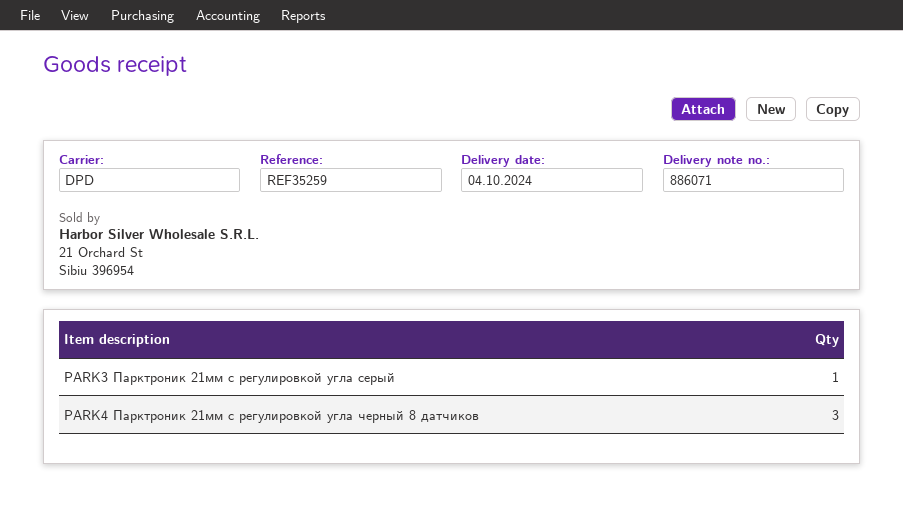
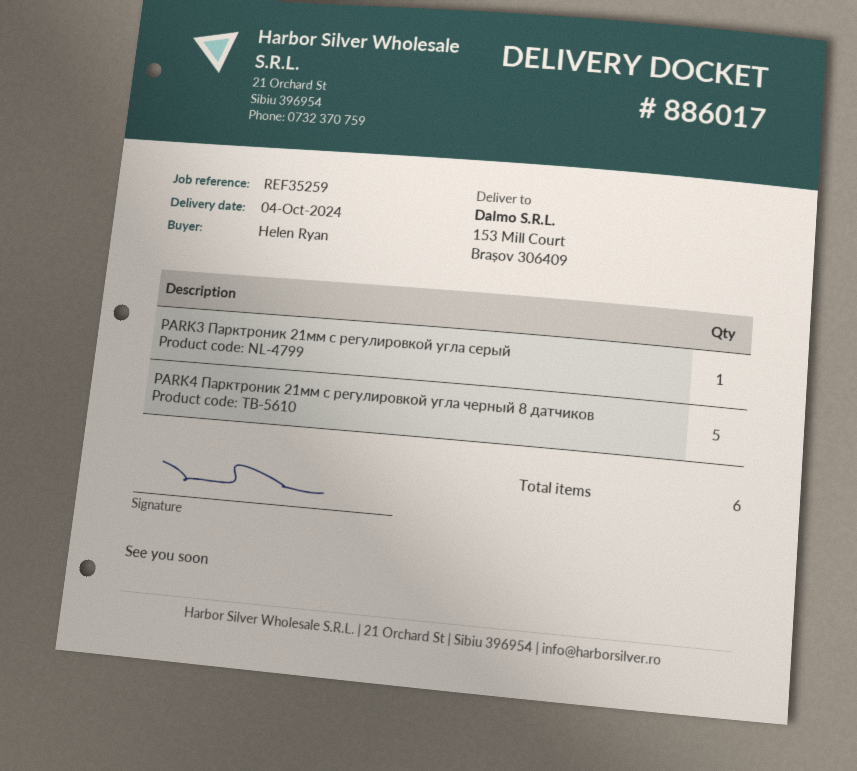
delivery note number: 886071 -> 886017
PARK4 Парктроник 21мм с регулировкой угла черный 8 датчиков: 3 -> 5

